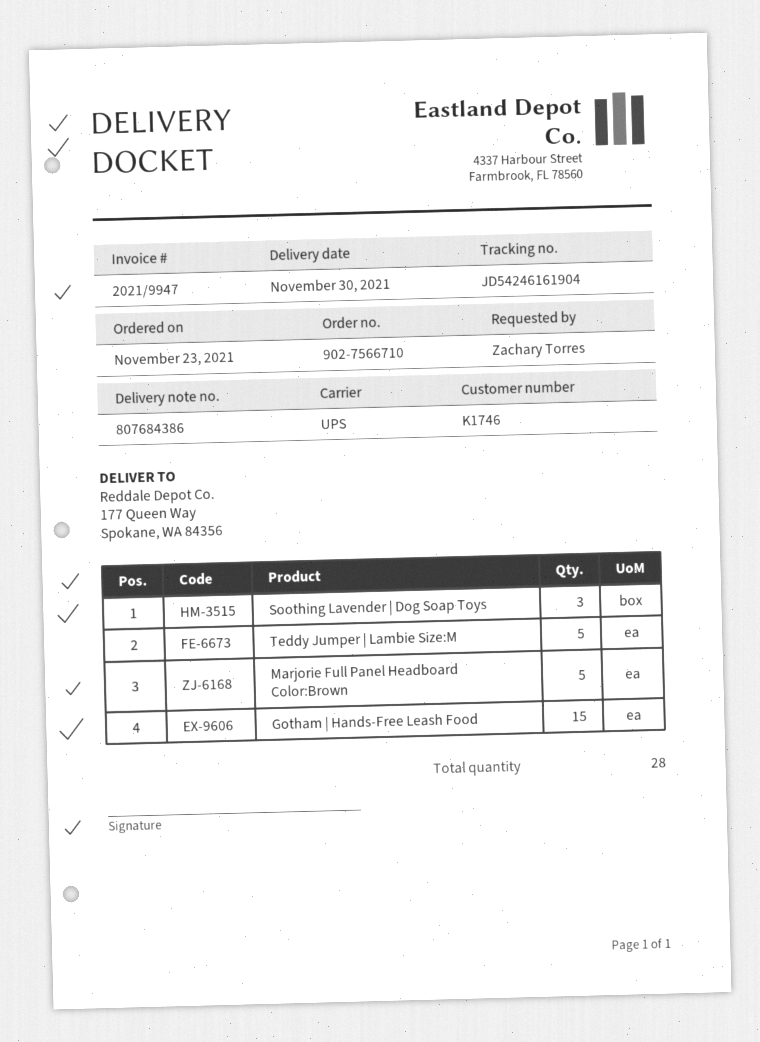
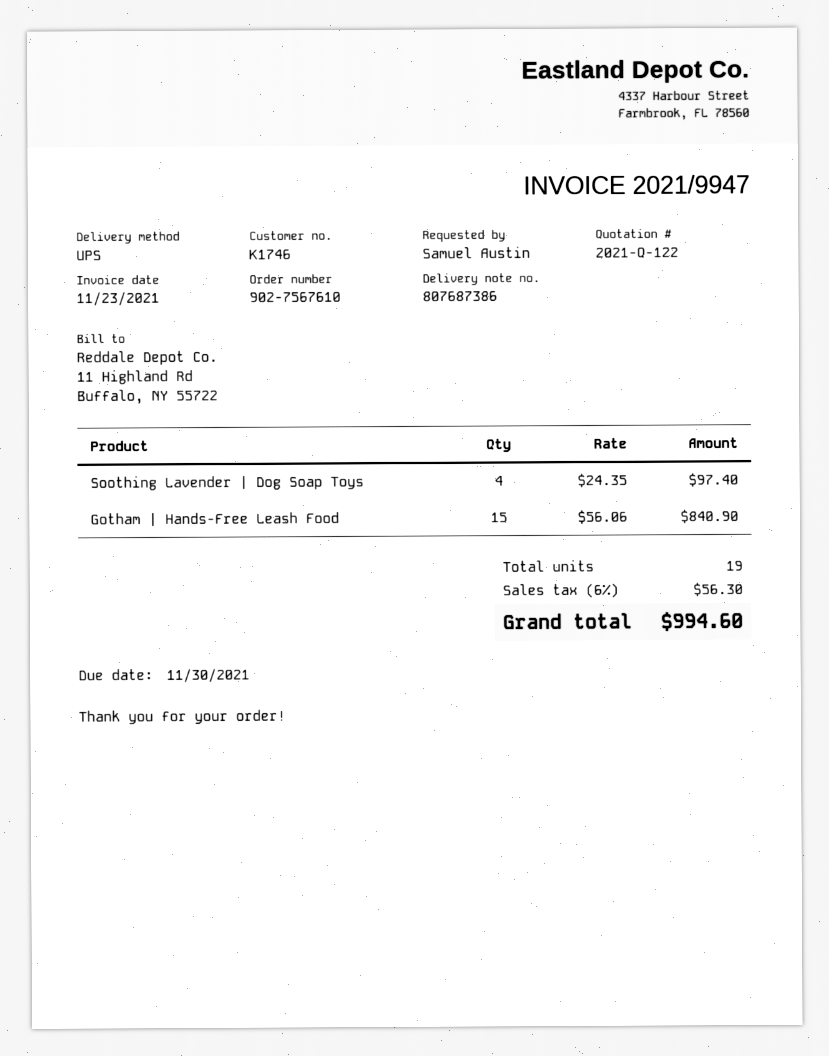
order number: 902-7566710 -> 902-7567610
delivery note number: 807684386 -> 807687386
ordered by: Zachary Torres -> Samuel Austin
Soothing Lavender | Dog Soap Toys: 3 -> 4
Teddy Jumper | Lambie Size:M: 5 -> none
Marjorie Full Panel Headboard Color:Brown: 5 -> none
total quantity: 28 -> 19

